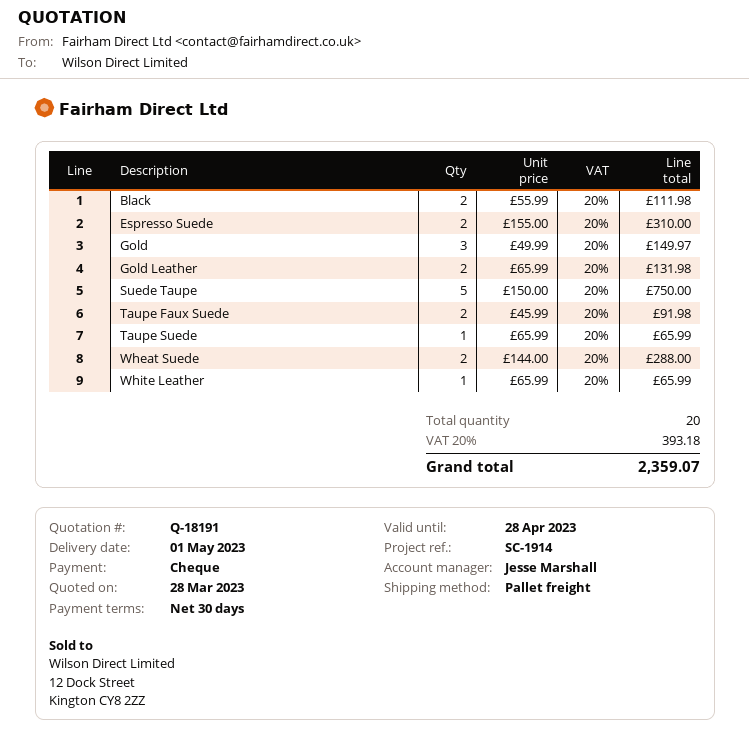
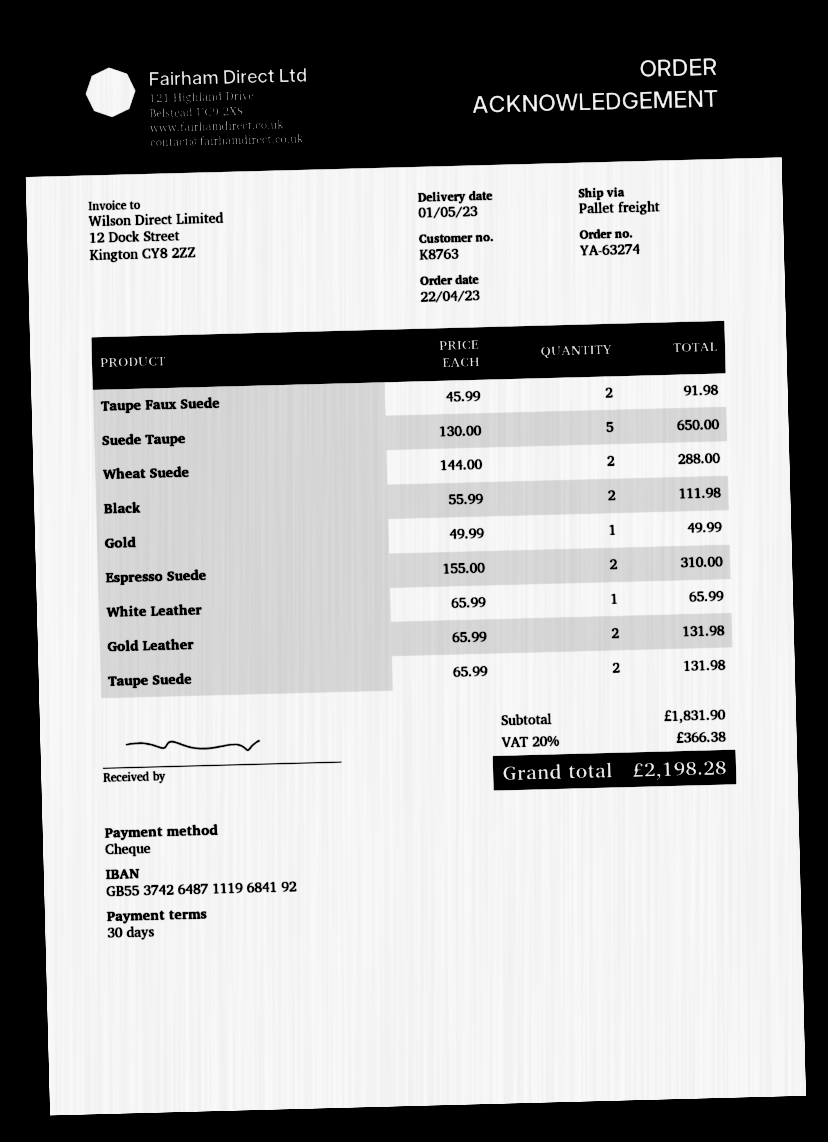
Gold: 3 x 49.99 = 149.97 -> 1 x 49.99 = 49.99
Suede Taupe: 5 x 150.00 = 750.00 -> 5 x 130.00 = 650.00
Taupe Suede: 1 x 65.99 = 65.99 -> 2 x 65.99 = 131.98
tax: 20% = 393.18 -> 20% = 366.38
total: 2359.07 -> 2198.28

